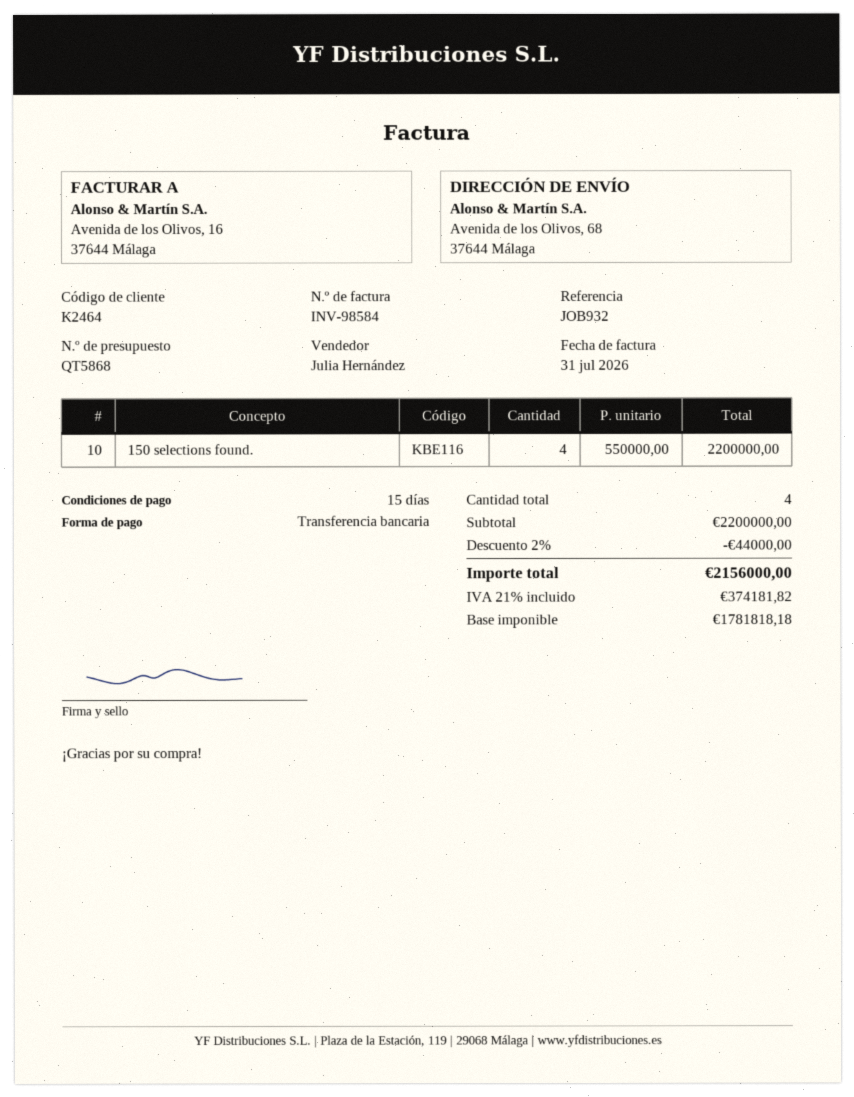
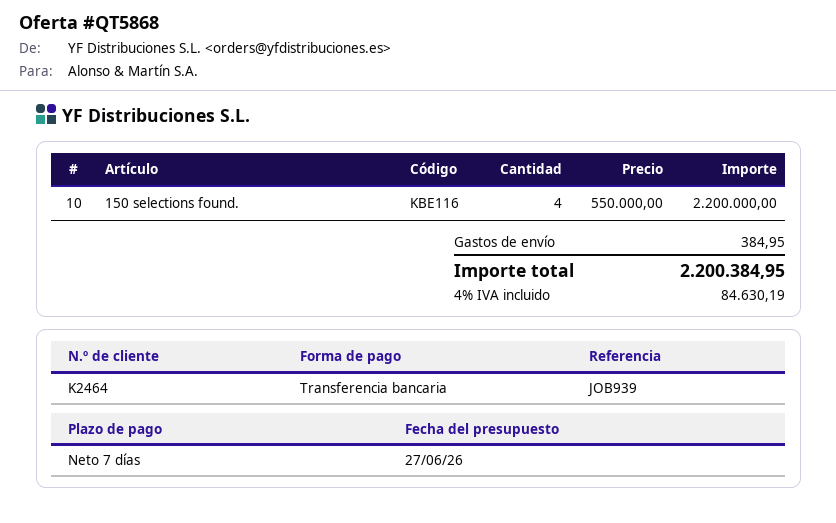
payment terms: 15 days -> 7 days
reference: JOB932 -> JOB939
discount: 2% = 44000.00 -> none
shipping: none -> 384.95
tax: 21% = 374181.82 -> 4% = 84630.19
total: 2156000.00 -> 2200384.95

